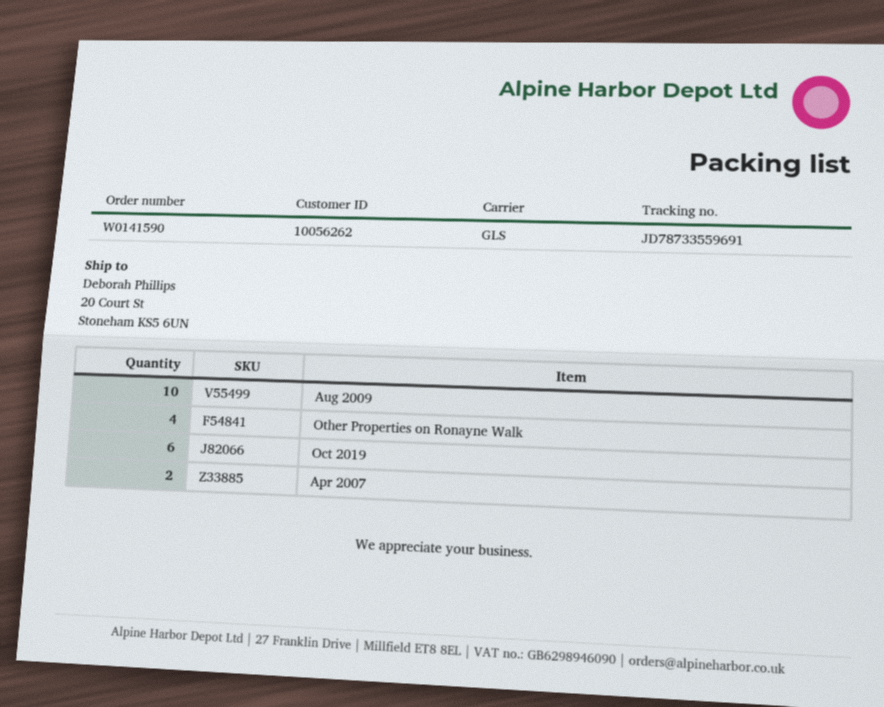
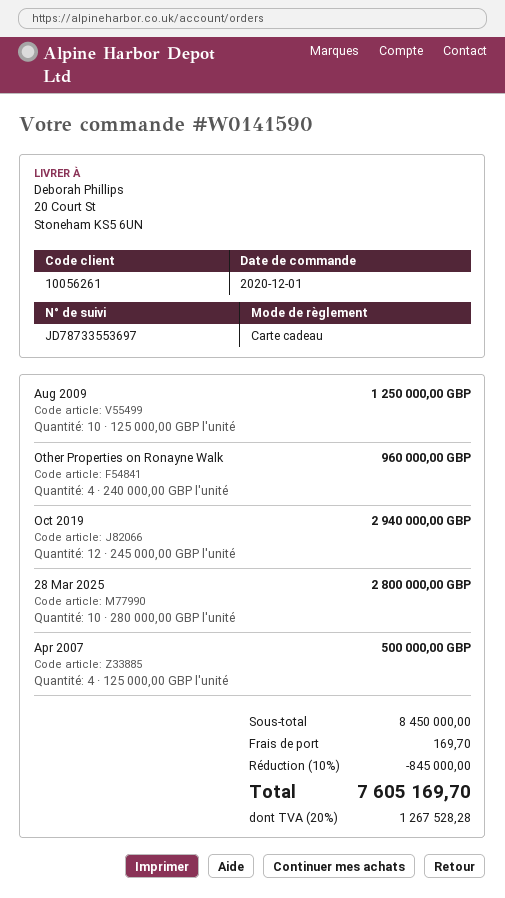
customer number: 10056262 -> 10056261
tracking number: JD78733559691 -> JD78733553697
Oct 2019: 6 -> 12
Apr 2007: 2 -> 4
28 Mar 2025: none -> 10

